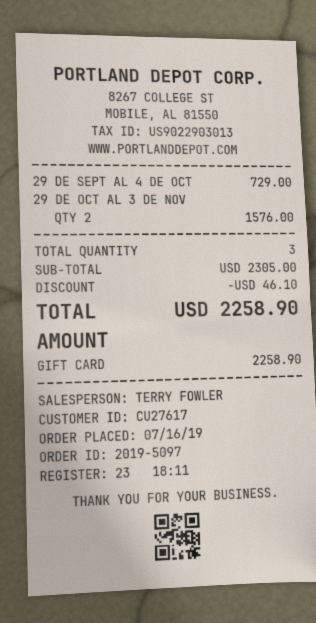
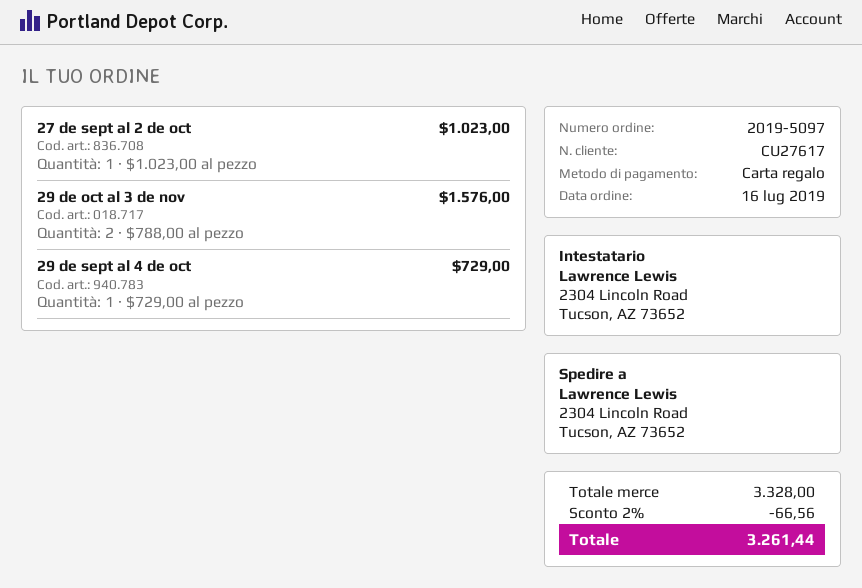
27 de sept al 2 de oct: none -> 1 for 1023.00
subtotal: 2305.00 -> 3328.00
discount: 46.10 -> 66.56
total: 2258.90 -> 3261.44

